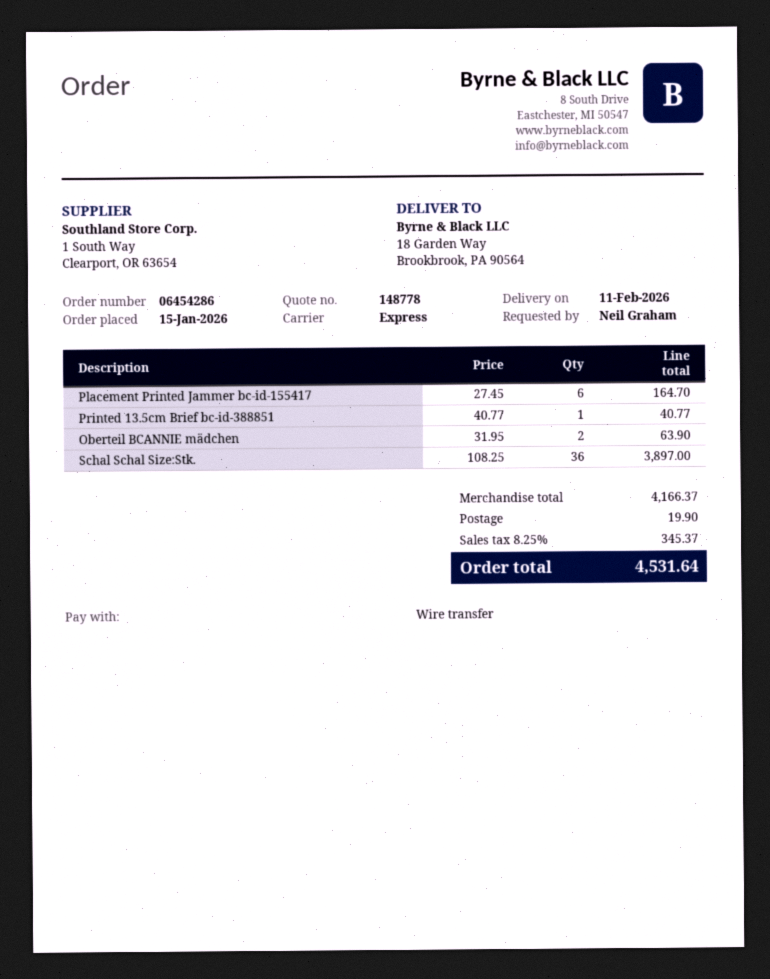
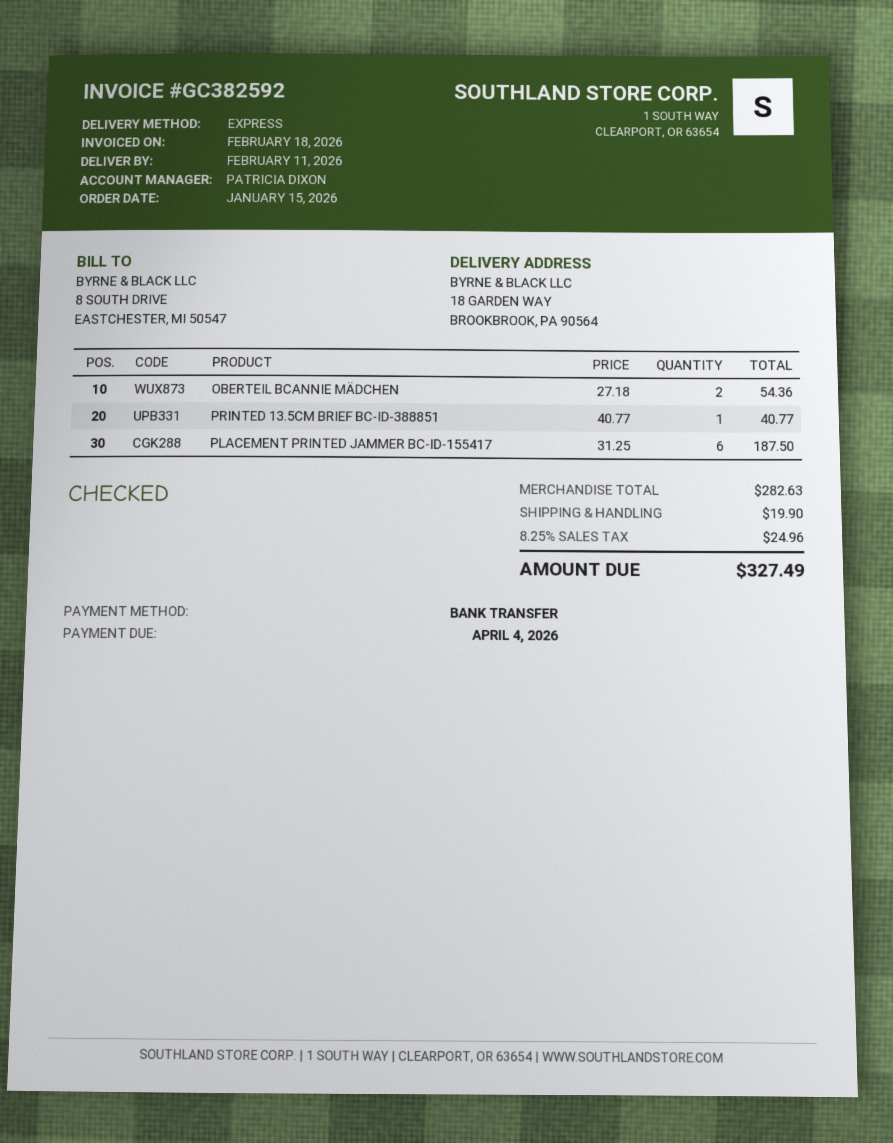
Placement Printed Jammer bc-id-155417: 6 x 27.45 = 164.70 -> 6 x 31.25 = 187.50
Oberteil BCANNIE mädchen: 2 x 31.95 = 63.90 -> 2 x 27.18 = 54.36
Schal Schal Size:Stk.: 36 x 108.25 = 3897.00 -> none
subtotal: 4166.37 -> 282.63
tax: 8.25% = 345.37 -> 8.25% = 24.96
total: 4531.64 -> 327.49

